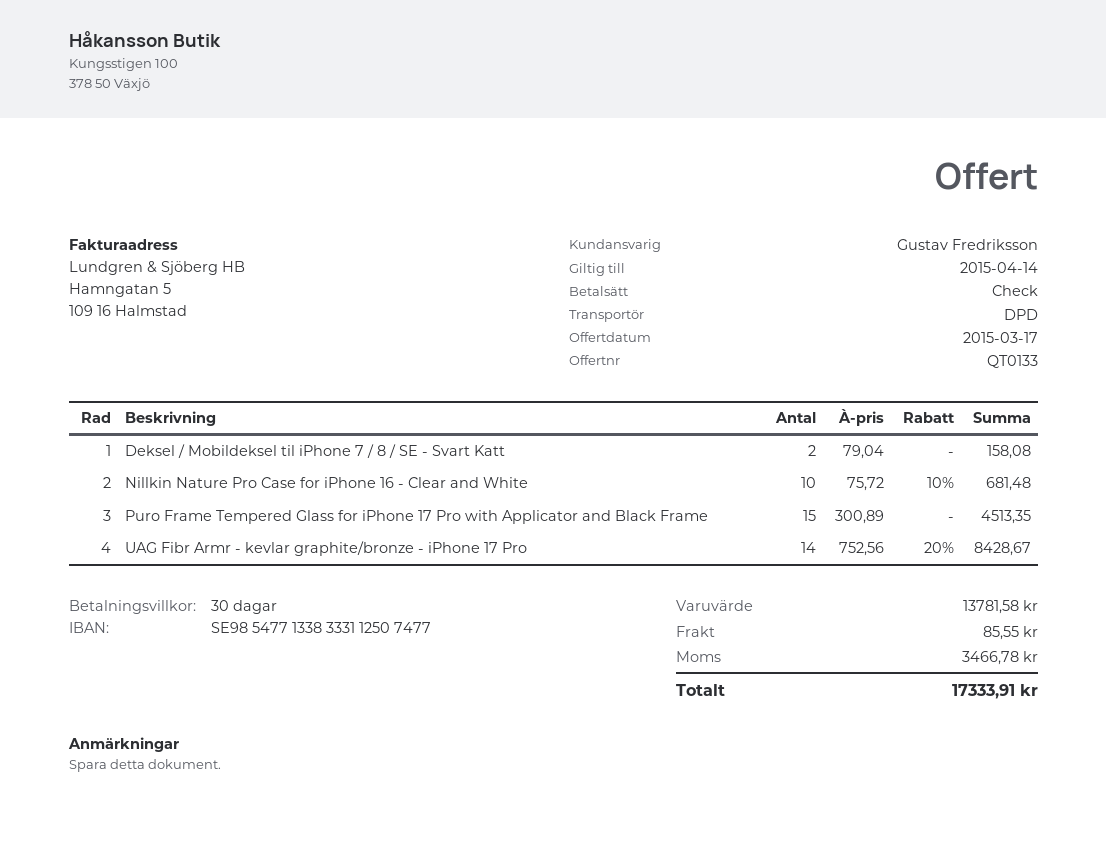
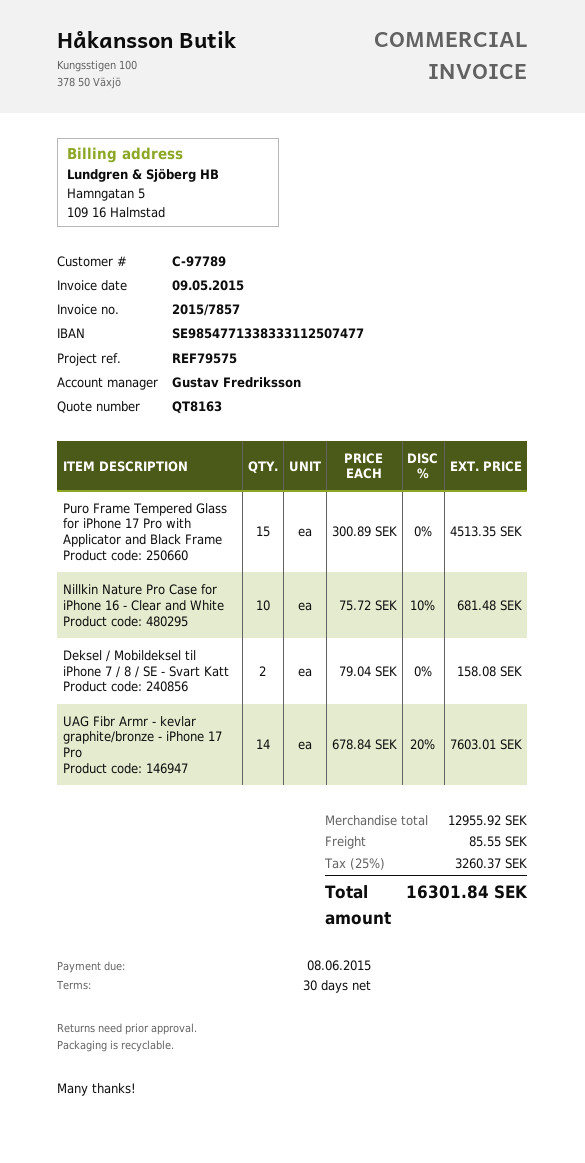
quote number: QT0133 -> QT8163
UAG Fibr Armr - kevlar graphite/bronze - iPhone 17 Pro: 14 x 752.56 - 20% = 8428.67 -> 14 x 678.84 - 20% = 7603.01
subtotal: 13781.58 -> 12955.92
tax: 3466.78 -> 3260.37
total: 17333.91 -> 16301.84

